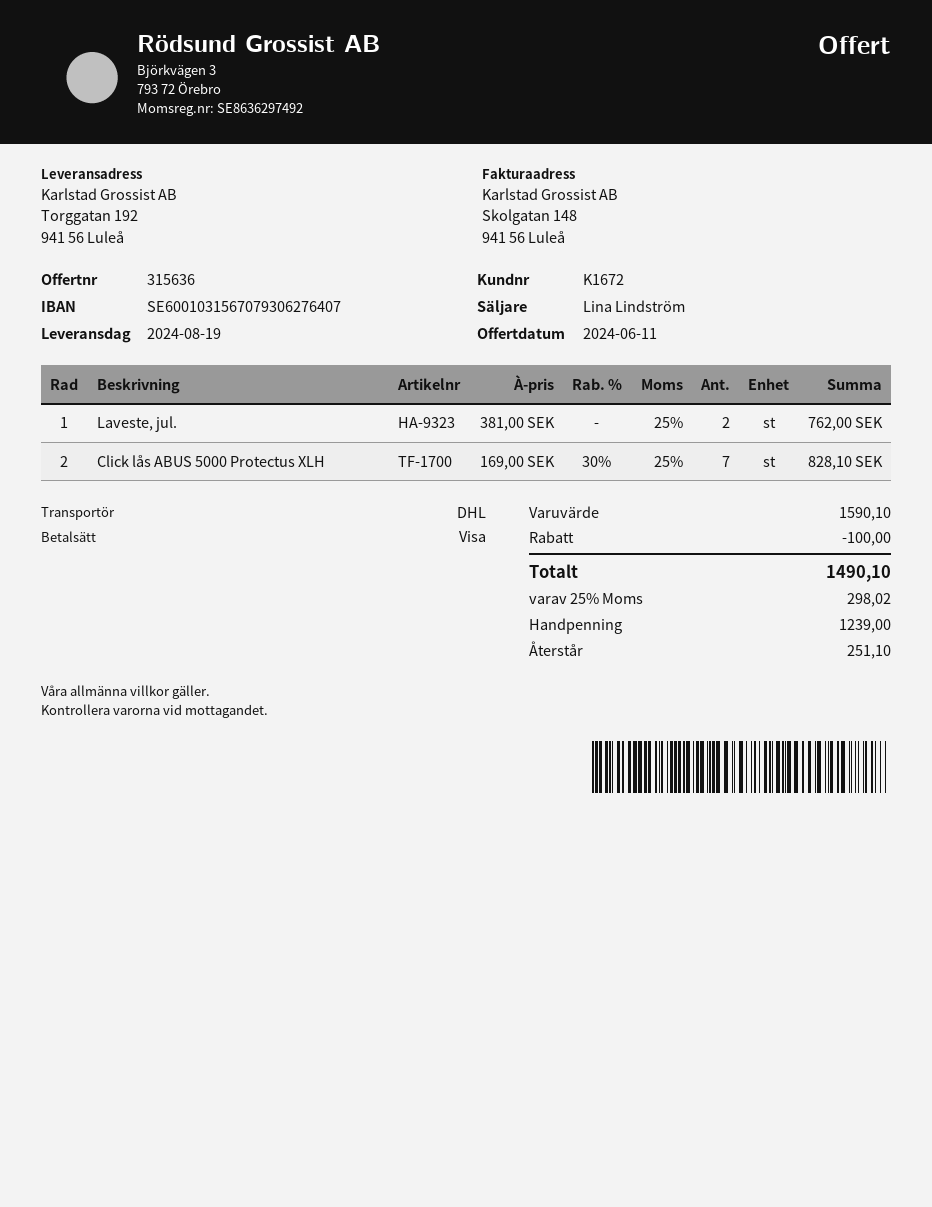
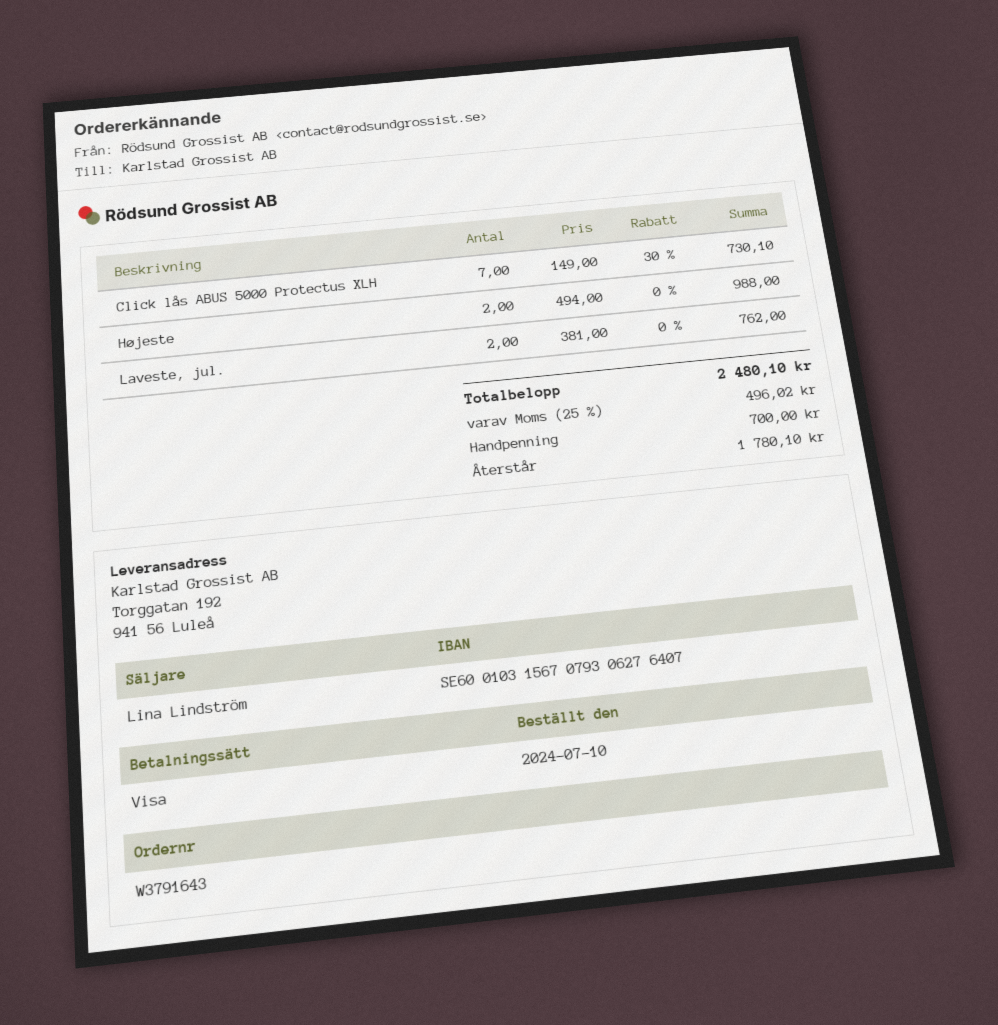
Click lås ABUS 5000 Protectus XLH: 7 x 169.00 - 30% = 828.10 -> 7 x 149.00 - 30% = 730.10
Højeste: none -> 2 x 494.00 = 988.00
discount: 100.00 -> none
tax: 25% = 298.02 -> 25% = 496.02
total: 1490.10 -> 2480.10
deposit: 1239.00 -> 700.00
balance: 251.10 -> 1780.10

